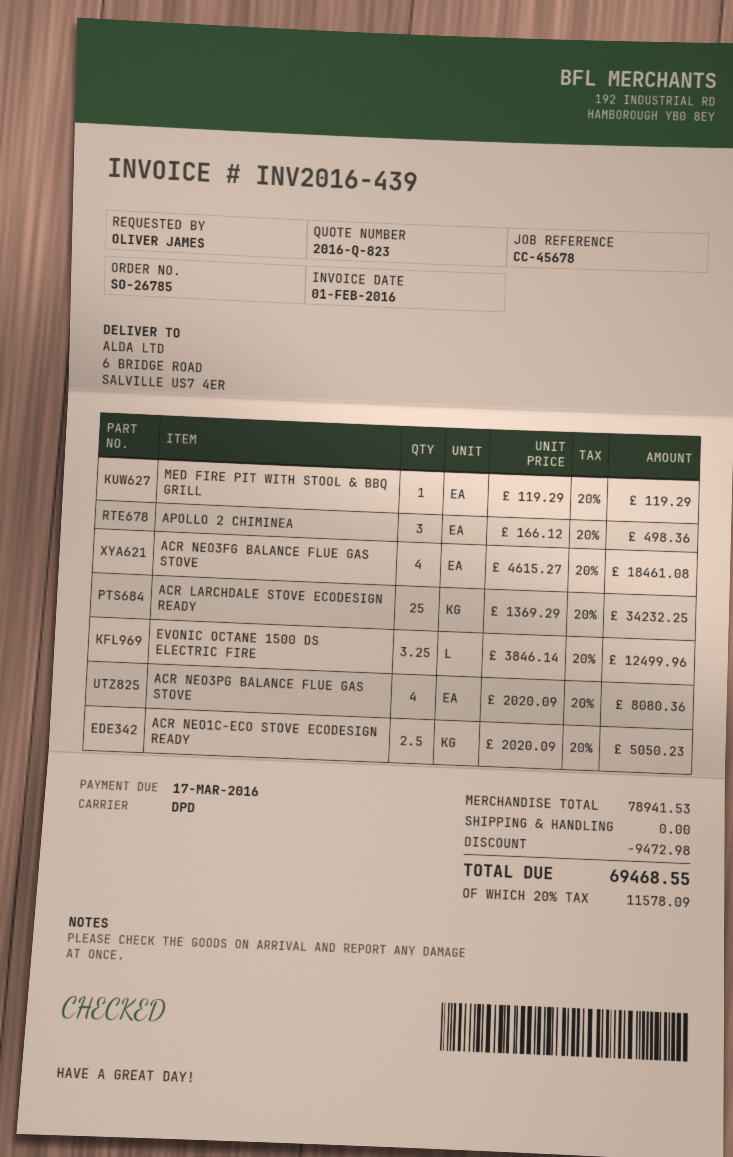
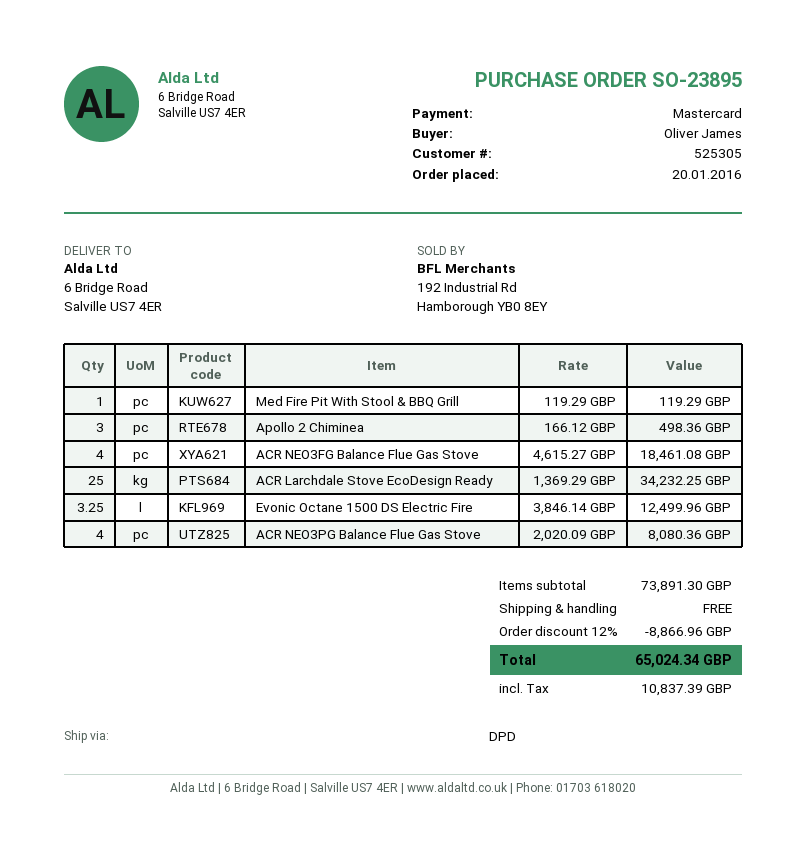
order number: SO-26785 -> SO-23895
ACR NEO1C-ECO STOVE ECODESIGN READY: 2.5 x 2020.09 = 5050.23 -> none
subtotal: 78941.53 -> 73891.30
discount: 9472.98 -> 8866.96
tax: 11578.09 -> 10837.39
total: 69468.55 -> 65024.34

